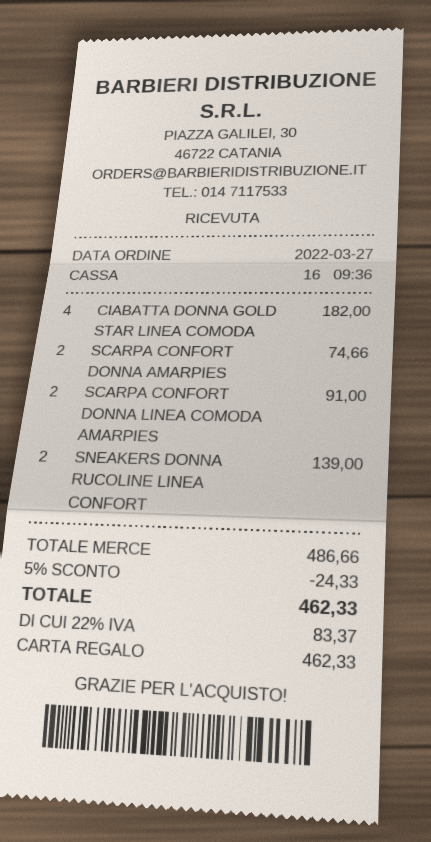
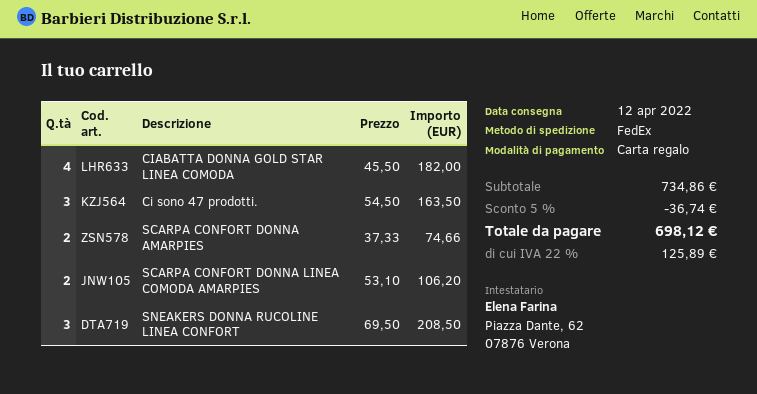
SCARPA CONFORT DONNA LINEA COMODA AMARPIES: 2 for 91.00 -> 2 for 106.20
SNEAKERS DONNA RUCOLINE LINEA CONFORT: 2 for 139.00 -> 3 for 208.50
Ci sono 47 prodotti.: none -> 3 for 163.50
subtotal: 486.66 -> 734.86
discount: 5% = 24.33 -> 5% = 36.74
tax: 22% = 83.37 -> 22% = 125.89
total: 462.33 -> 698.12

